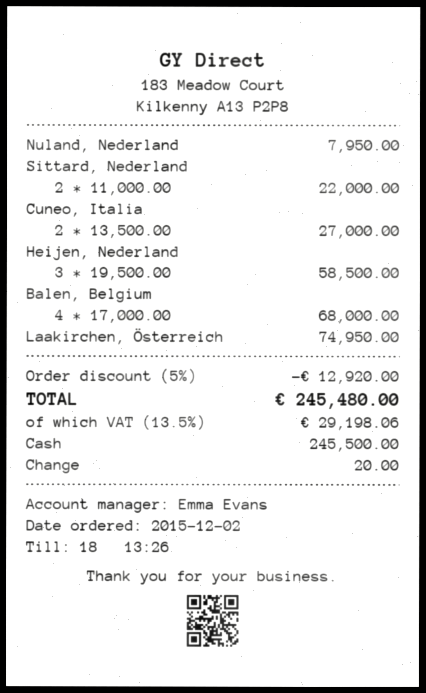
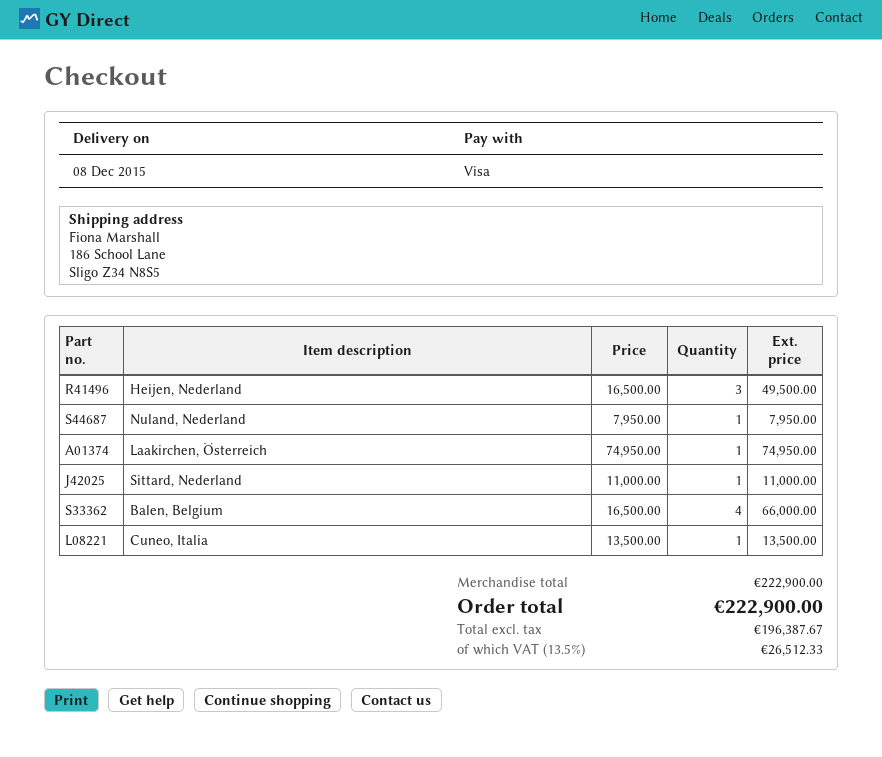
payment method: cash -> Visa
Sittard, Nederland: 2 x 11000.00 = 22000.00 -> 1 x 11000.00 = 11000.00
Cuneo, Italia: 2 x 13500.00 = 27000.00 -> 1 x 13500.00 = 13500.00
Heijen, Nederland: 3 x 19500.00 = 58500.00 -> 3 x 16500.00 = 49500.00
Balen, Belgium: 4 x 17000.00 = 68000.00 -> 4 x 16500.00 = 66000.00
discount: 5% = 12920.00 -> none
tax: 13.5% = 29198.06 -> 13.5% = 26512.33
total: 245480.00 -> 222900.00

